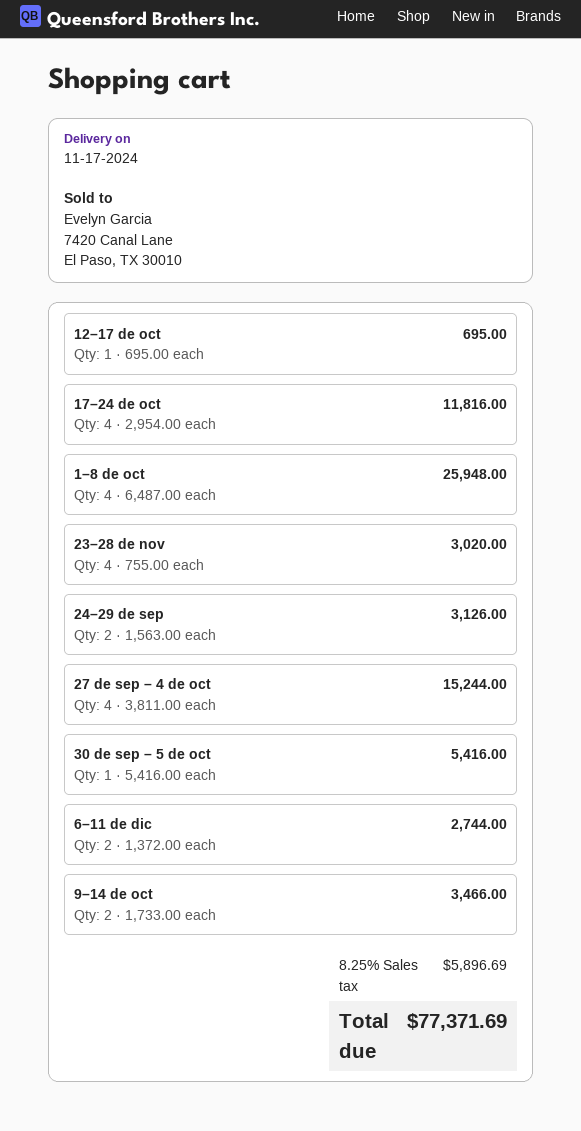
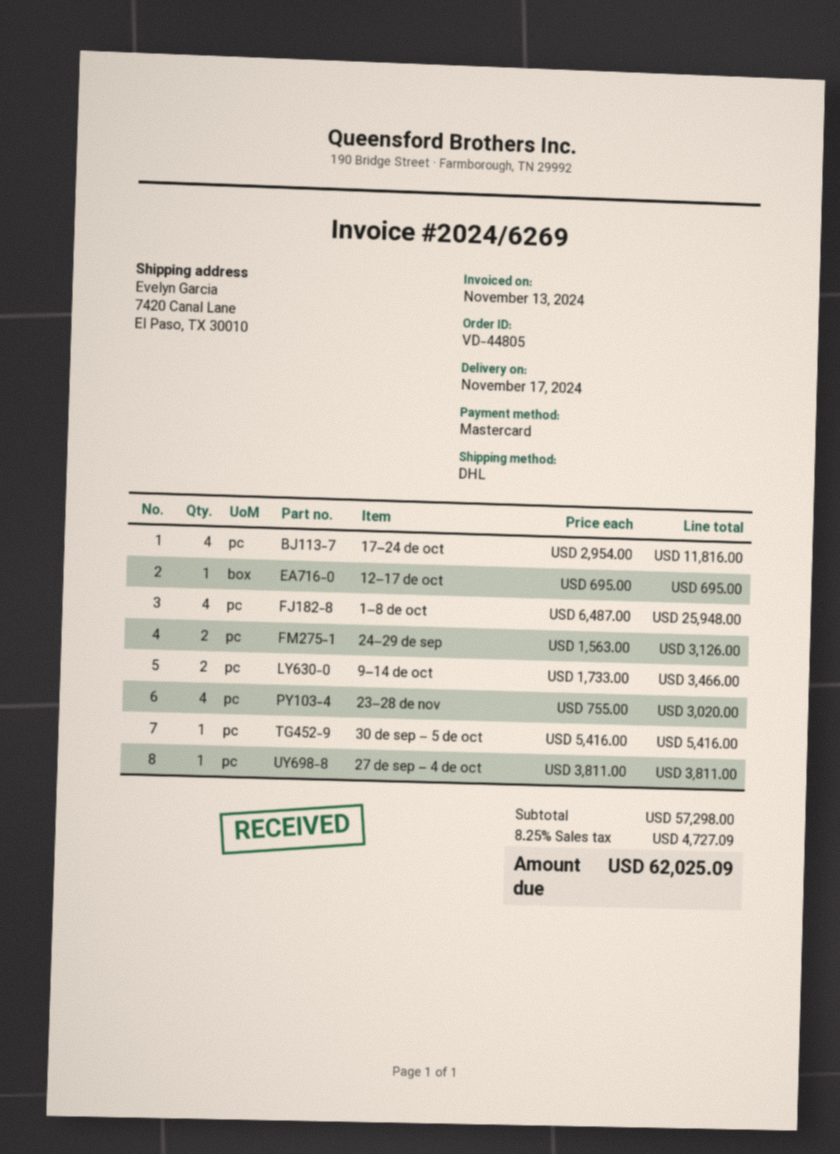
27 de sep – 4 de oct: 4 x 3811.00 = 15244.00 -> 1 x 3811.00 = 3811.00
6–11 de dic: 2 x 1372.00 = 2744.00 -> none
tax: 8.25% = 5896.69 -> 8.25% = 4727.09
total: 77371.69 -> 62025.09

